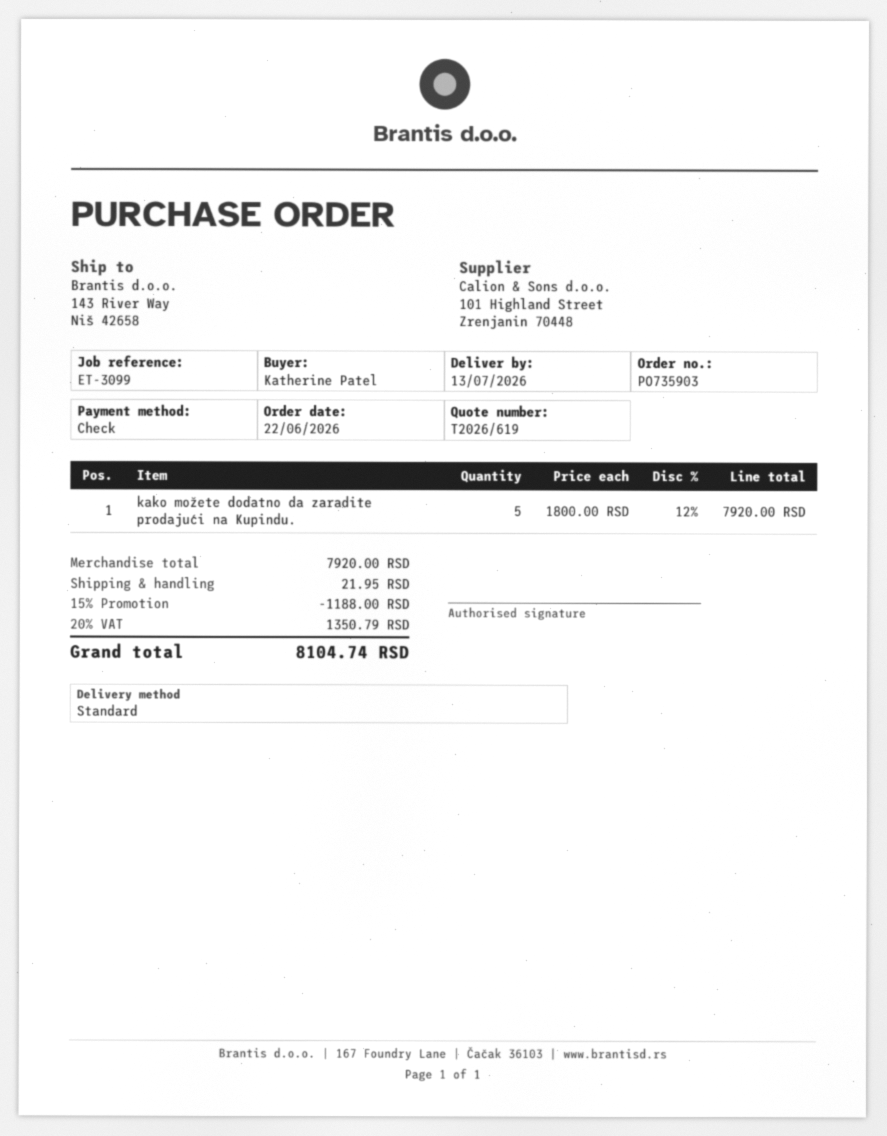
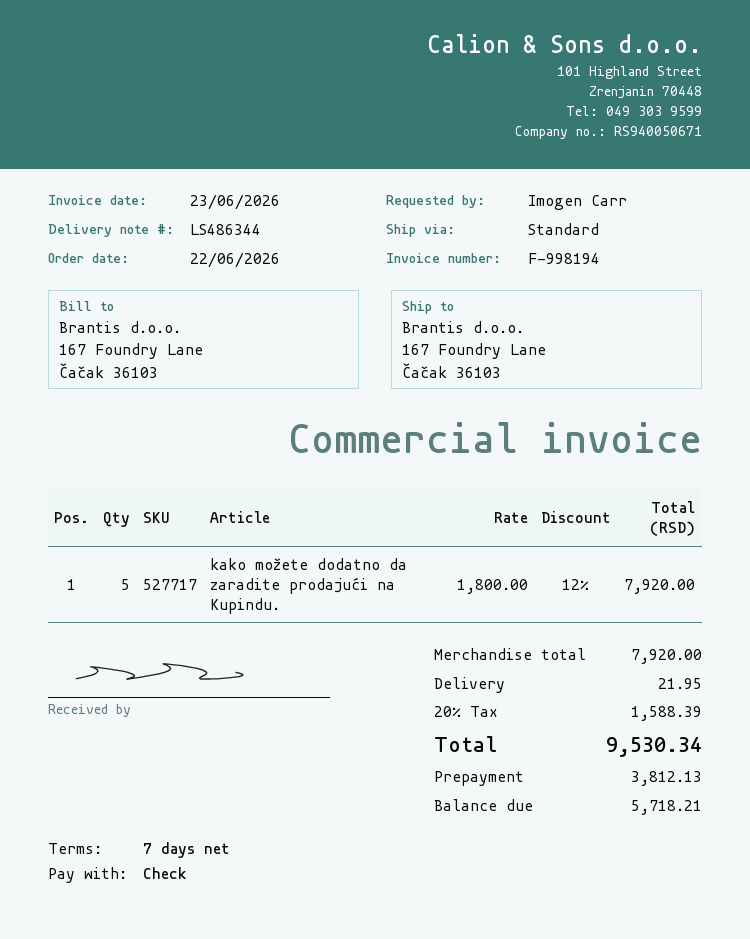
ordered by: Katherine Patel -> Imogen Carr
ship to: 143 River Way, Niš 42658 -> 167 Foundry Lane, Čačak 36103
discount: 15% = 1188.00 -> none
tax: 20% = 1350.79 -> 20% = 1588.39
total: 8104.74 -> 9530.34

